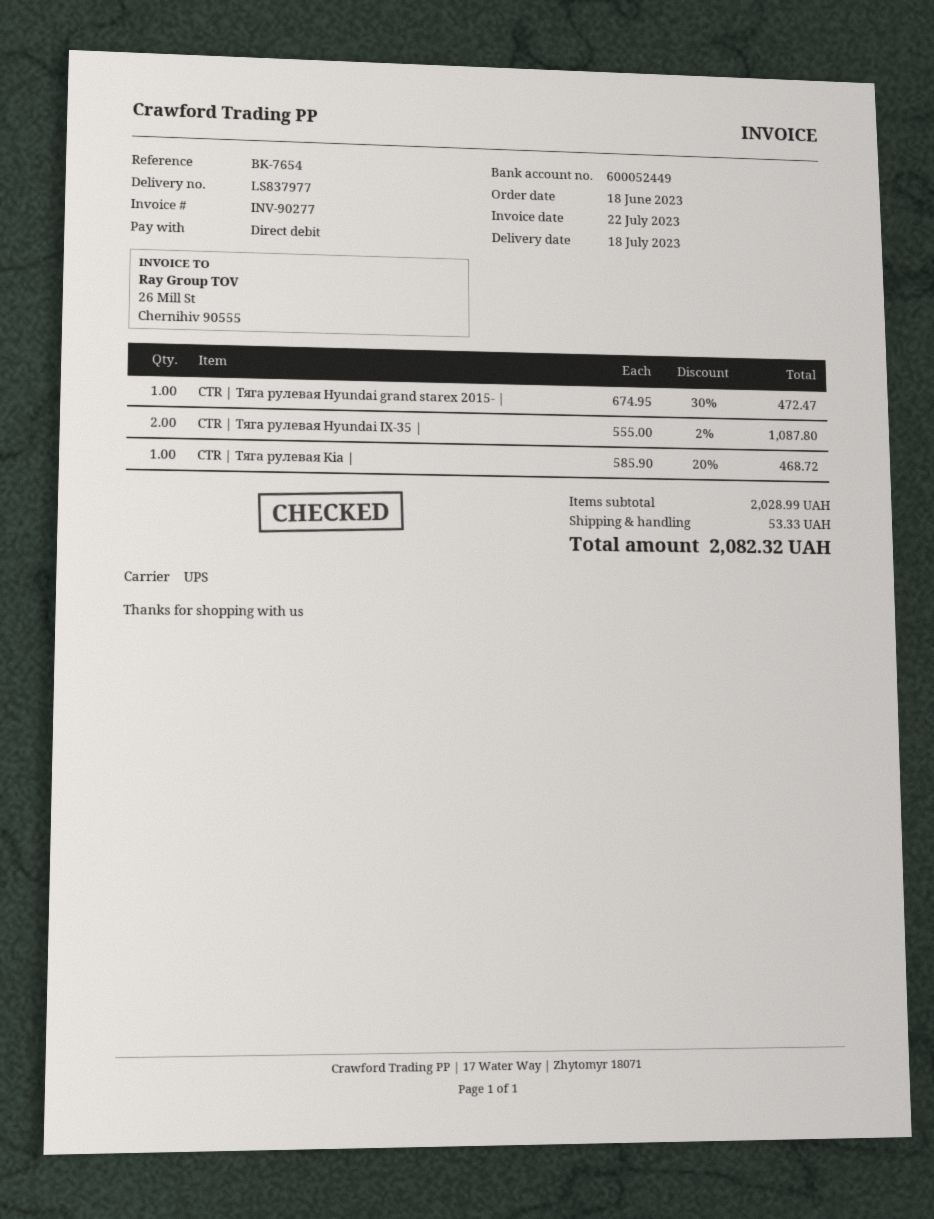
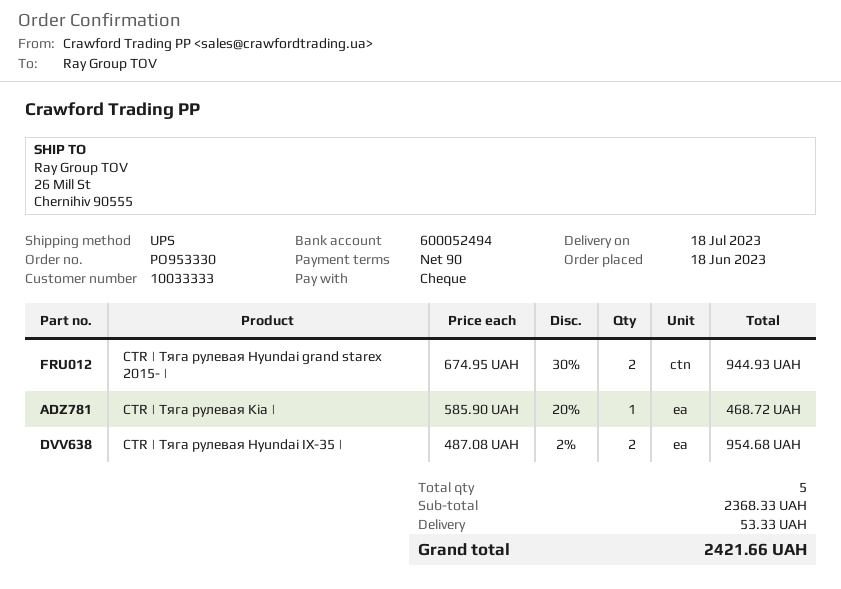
payment method: direct debit -> cheque
bank account: 600052449 -> 600052494
CTR | Тяга рулевая Hyundai grand starex 2015- |: 1 x 674.95 - 30% = 472.47 -> 2 x 674.95 - 30% = 944.93
CTR | Тяга рулевая Hyundai IX-35 |: 2 x 555.00 - 2% = 1087.80 -> 2 x 487.08 - 2% = 954.68
subtotal: 2028.99 -> 2368.33
total: 2082.32 -> 2421.66

